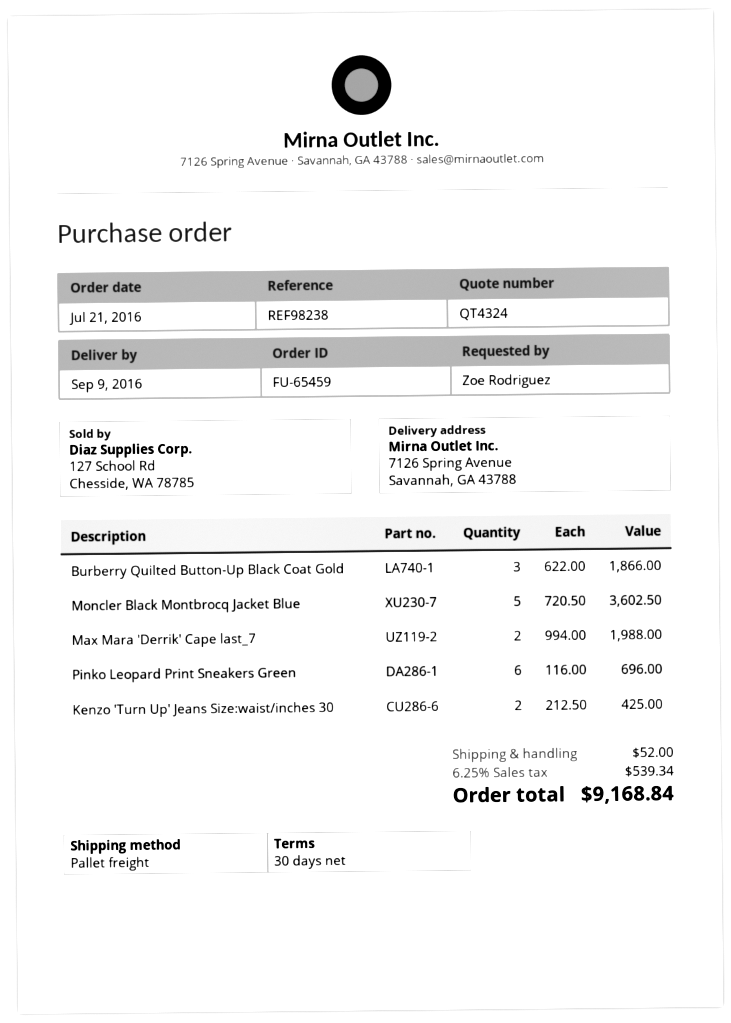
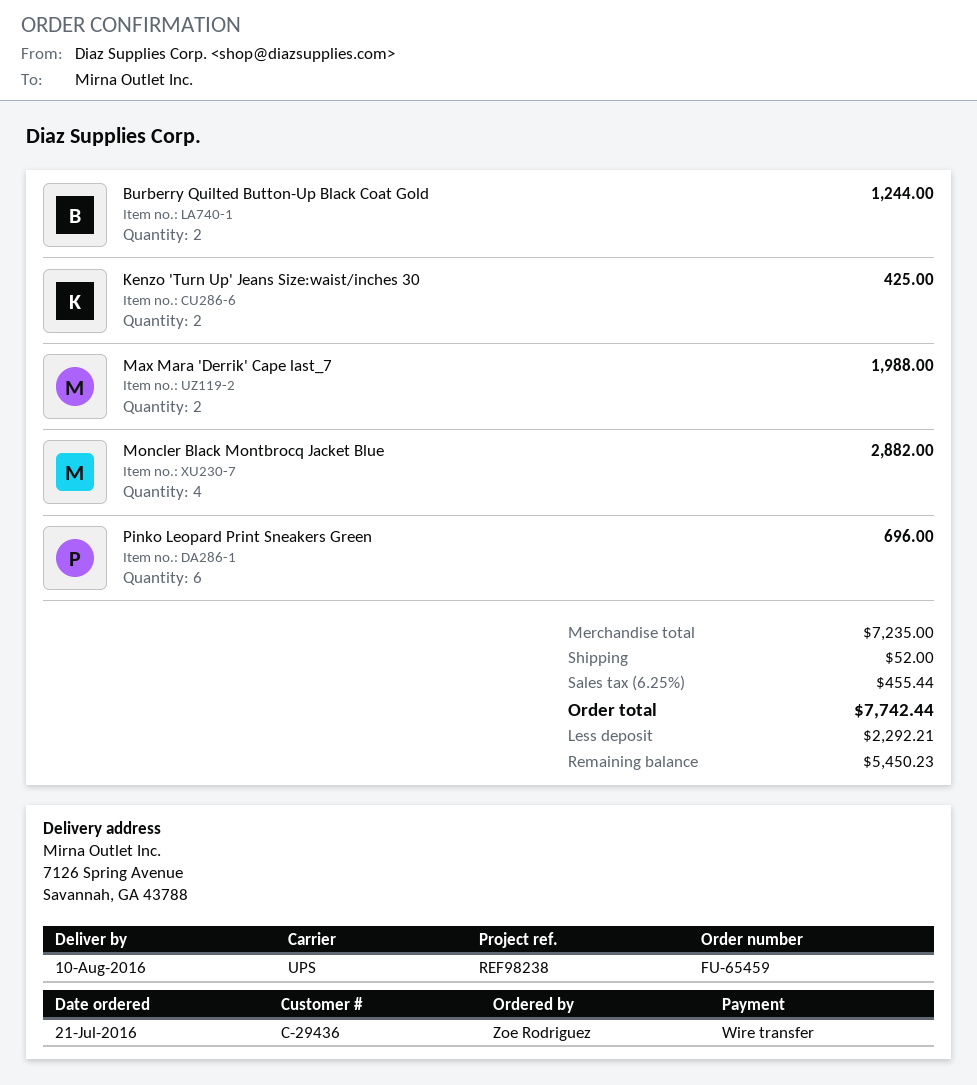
delivery date: 2016-09-09 -> 2016-08-10
shipping method: pallet freight -> UPS
Burberry Quilted Button-Up Black Coat Gold: 3 for 1866.00 -> 2 for 1244.00
Moncler Black Montbrocq Jacket Blue: 5 for 3602.50 -> 4 for 2882.00
tax: 6.25% = 539.34 -> 6.25% = 455.44
total: 9168.84 -> 7742.44

